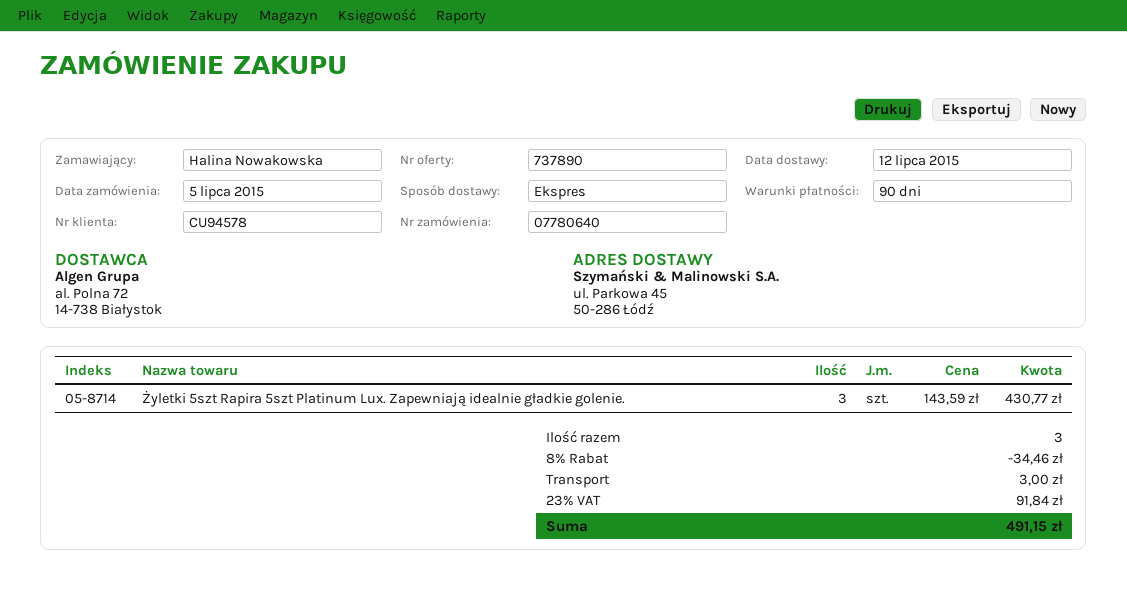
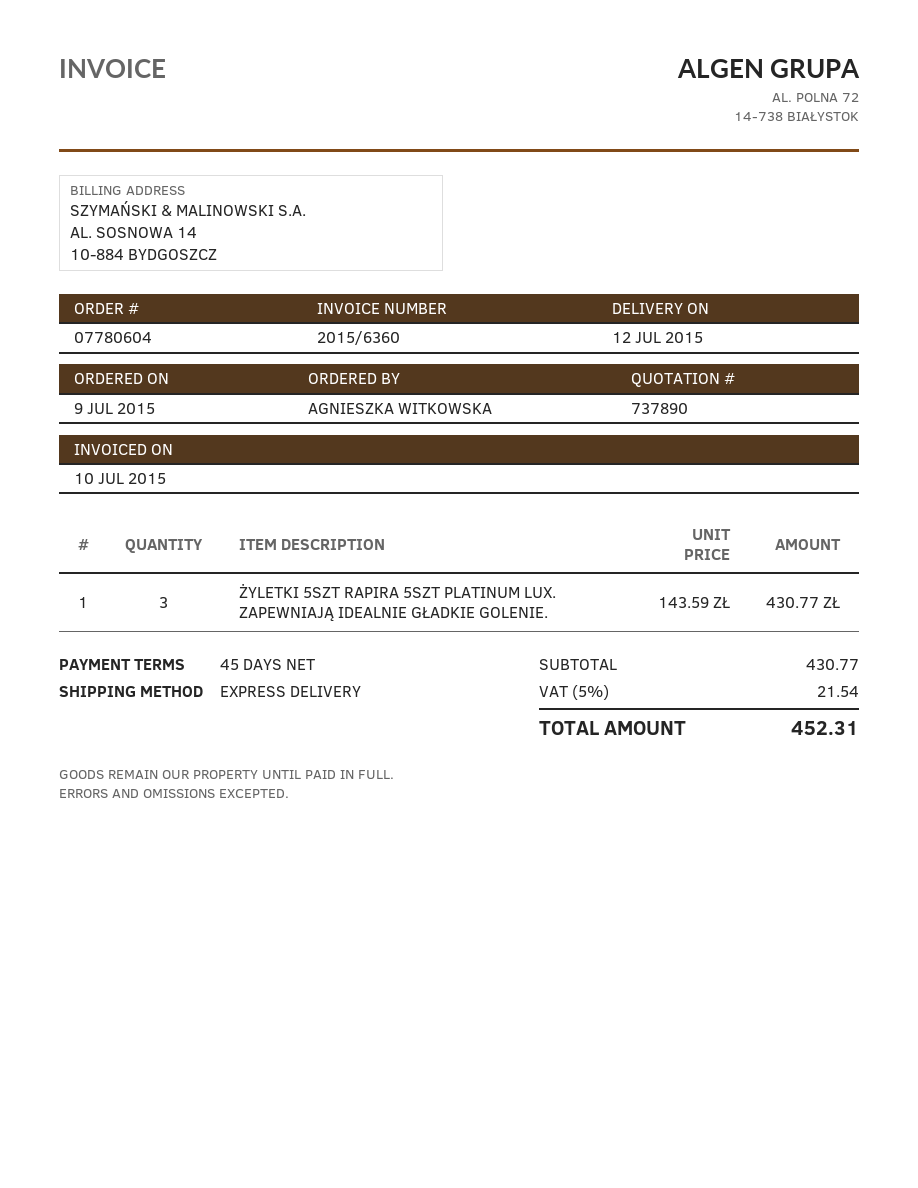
order number: 07780640 -> 07780604
order date: 2015-07-05 -> 2015-07-09
payment terms: 90 days -> 45 days
ordered by: Halina Nowakowska -> AGNIESZKA WITKOWSKA
discount: 8% = 34.46 -> none
shipping: 3.00 -> none
tax: 23% = 91.84 -> 5% = 21.54
total: 491.15 -> 452.31

